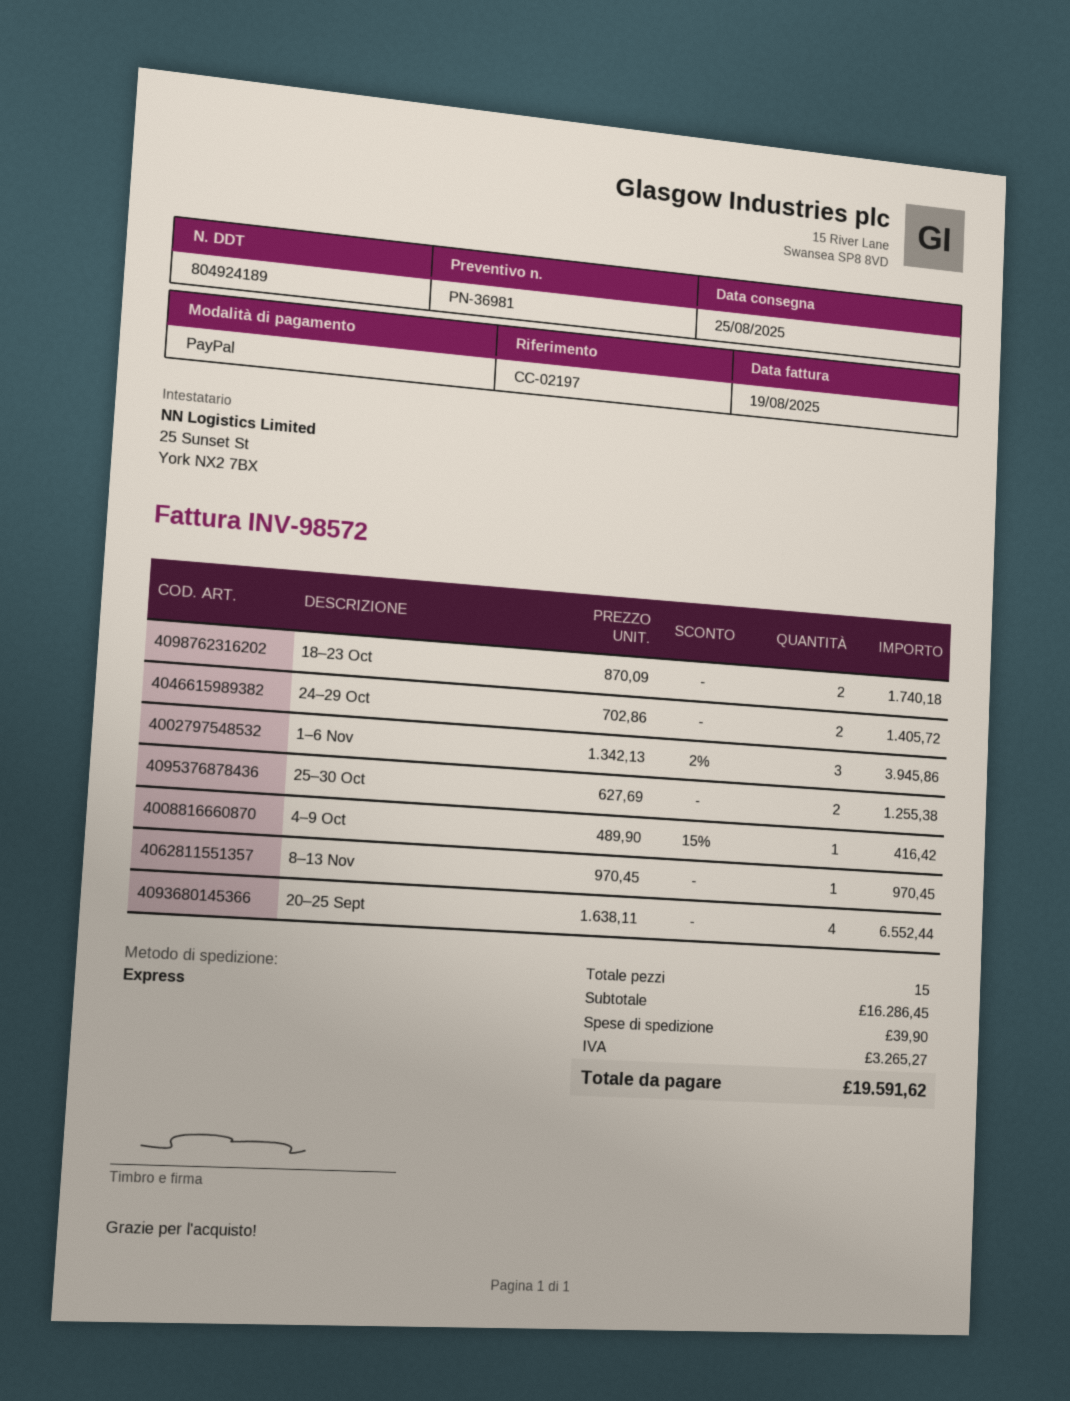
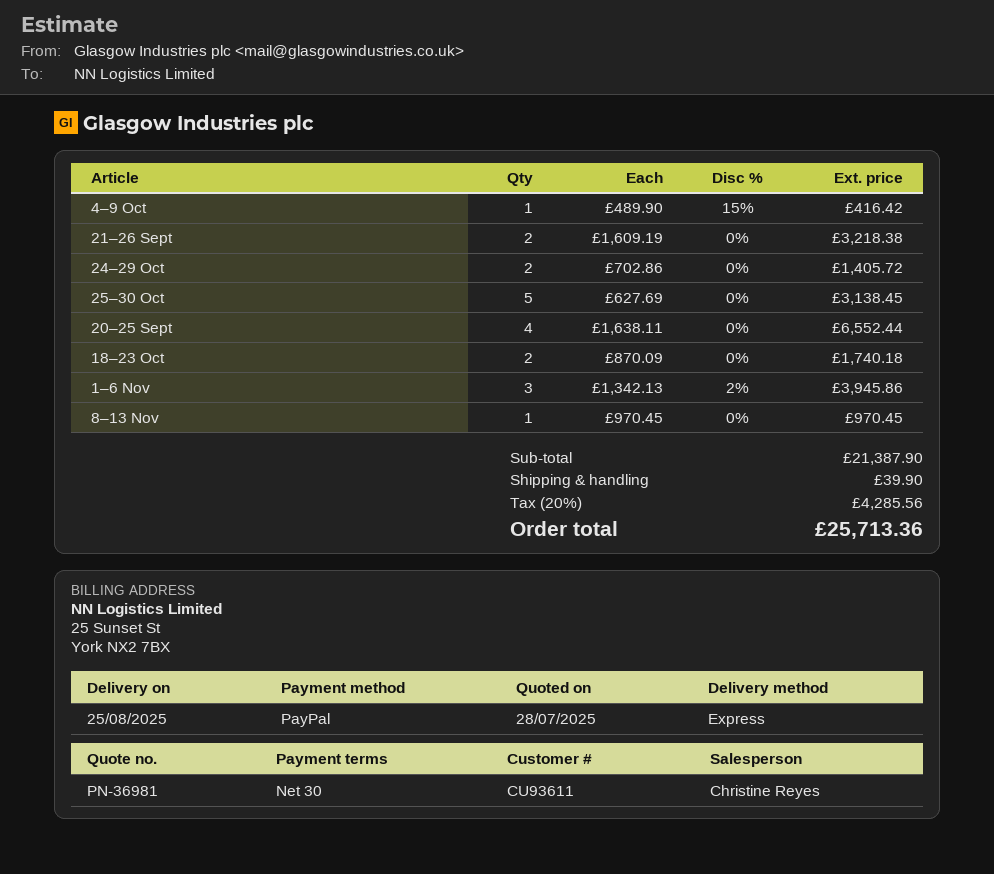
25–30 Oct: 2 x 627.69 = 1255.38 -> 5 x 627.69 = 3138.45
21–26 Sept: none -> 2 x 1609.19 = 3218.38
subtotal: 16286.45 -> 21387.90
tax: 3265.27 -> 4285.56
total: 19591.62 -> 25713.36

